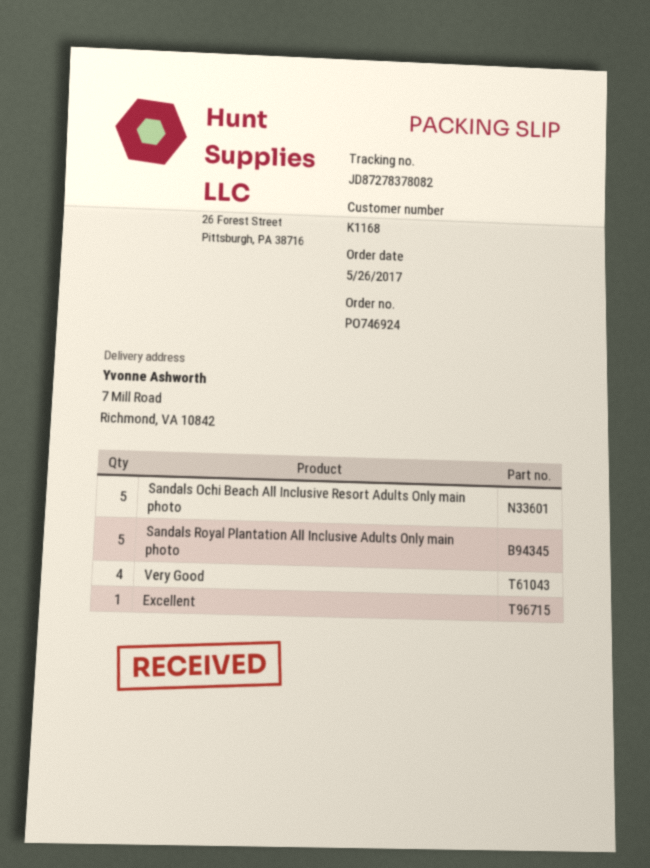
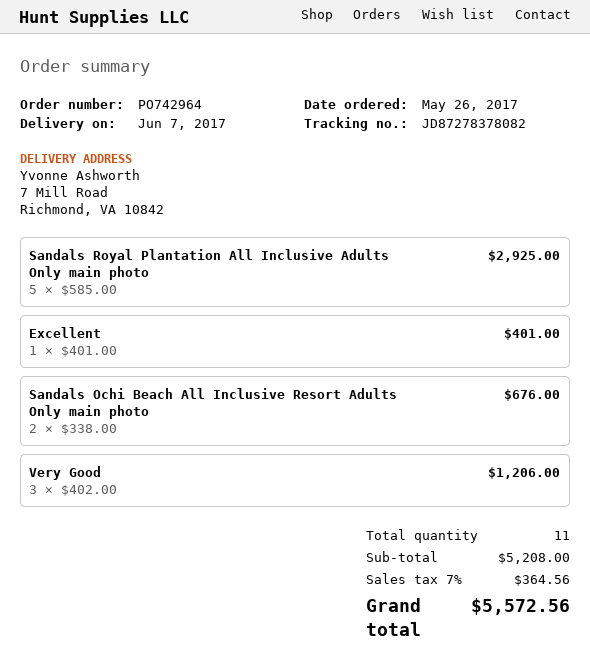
order number: PO746924 -> PO742964
Sandals Ochi Beach All Inclusive Resort Adults Only main photo: 5 -> 2
Very Good: 4 -> 3

